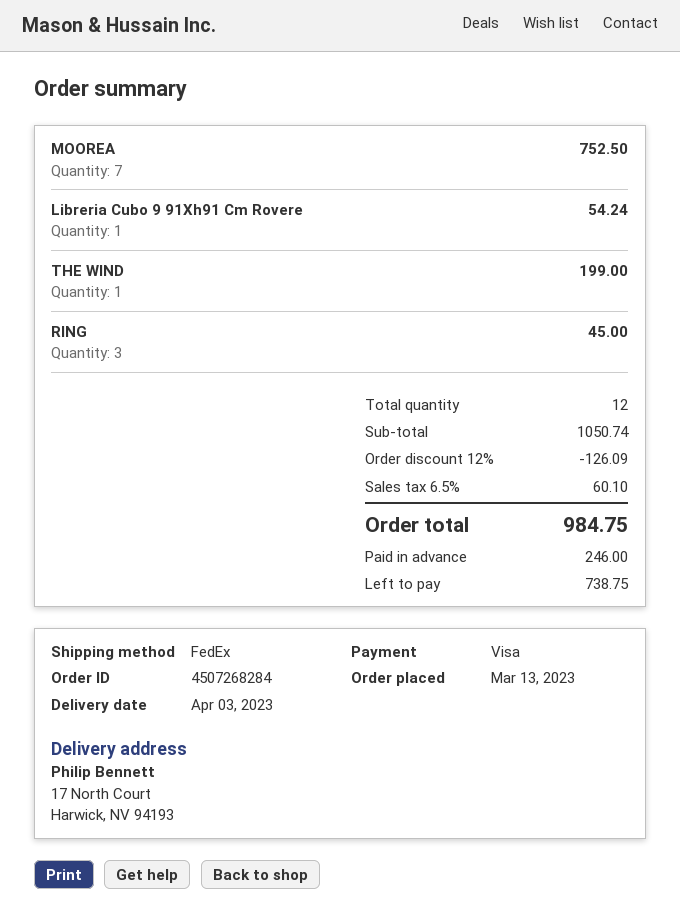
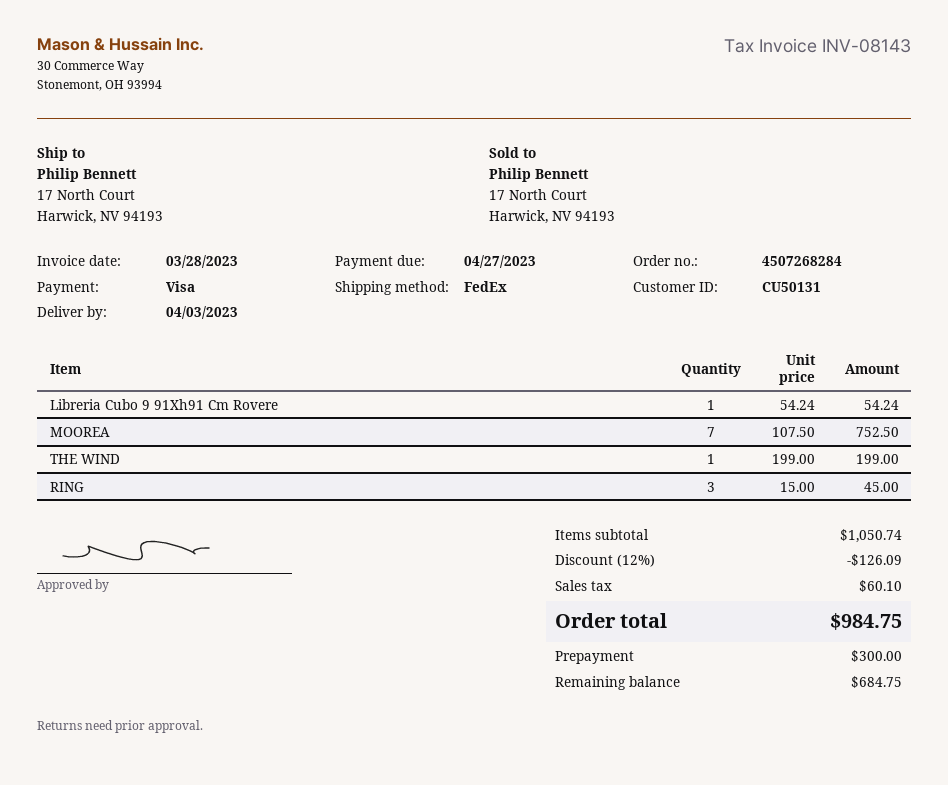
deposit: 246.00 -> 300.00
balance: 738.75 -> 684.75

